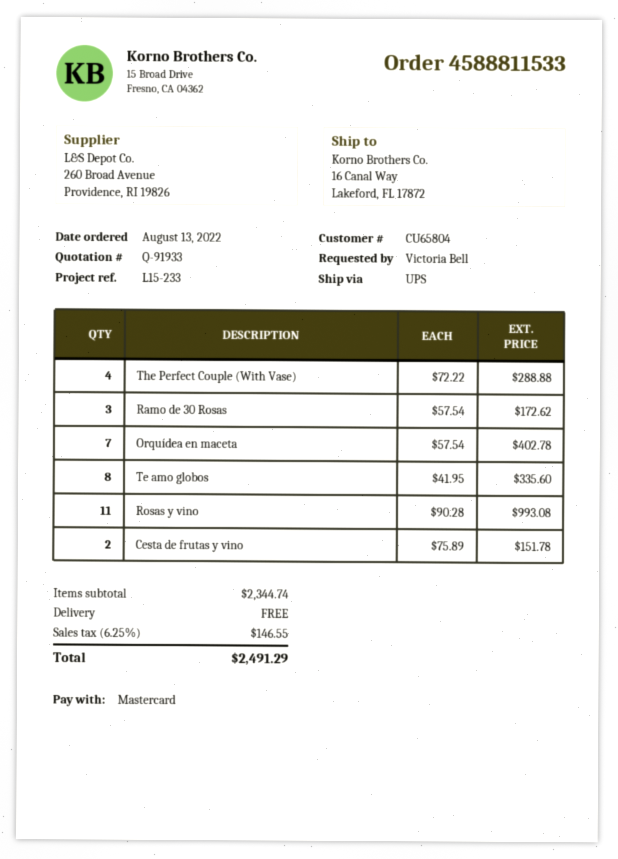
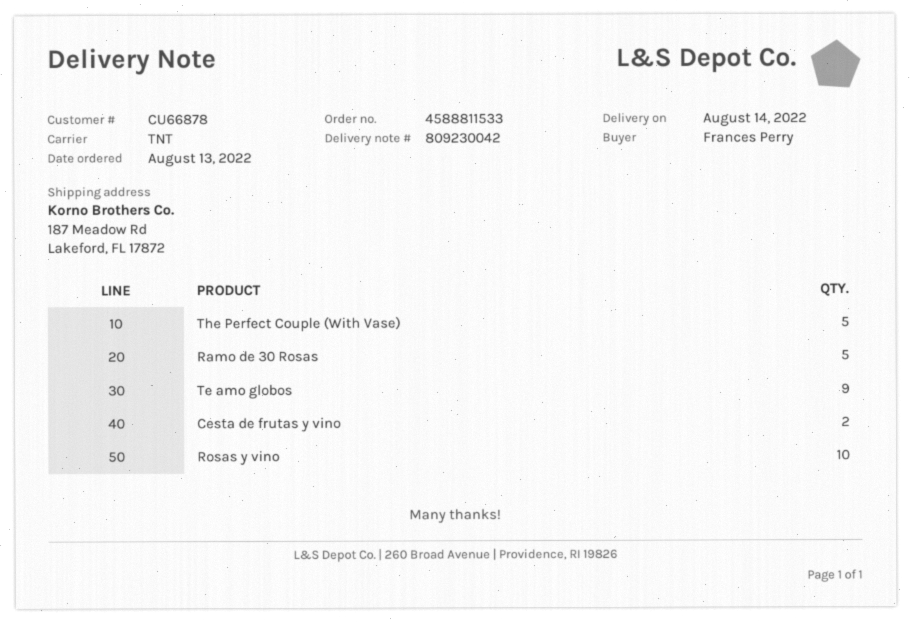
customer number: CU65804 -> CU66878
ordered by: Victoria Bell -> Frances Perry
shipping method: UPS -> TNT
ship to: 16 Canal Way, Lakeford, FL 17872 -> 187 Meadow Rd, Lakeford, FL 17872
The Perfect Couple (With Vase): 4 -> 5
Ramo de 30 Rosas: 3 -> 5
Orquídea en maceta: 7 -> none
Te amo globos: 8 -> 9
Rosas y vino: 11 -> 10

